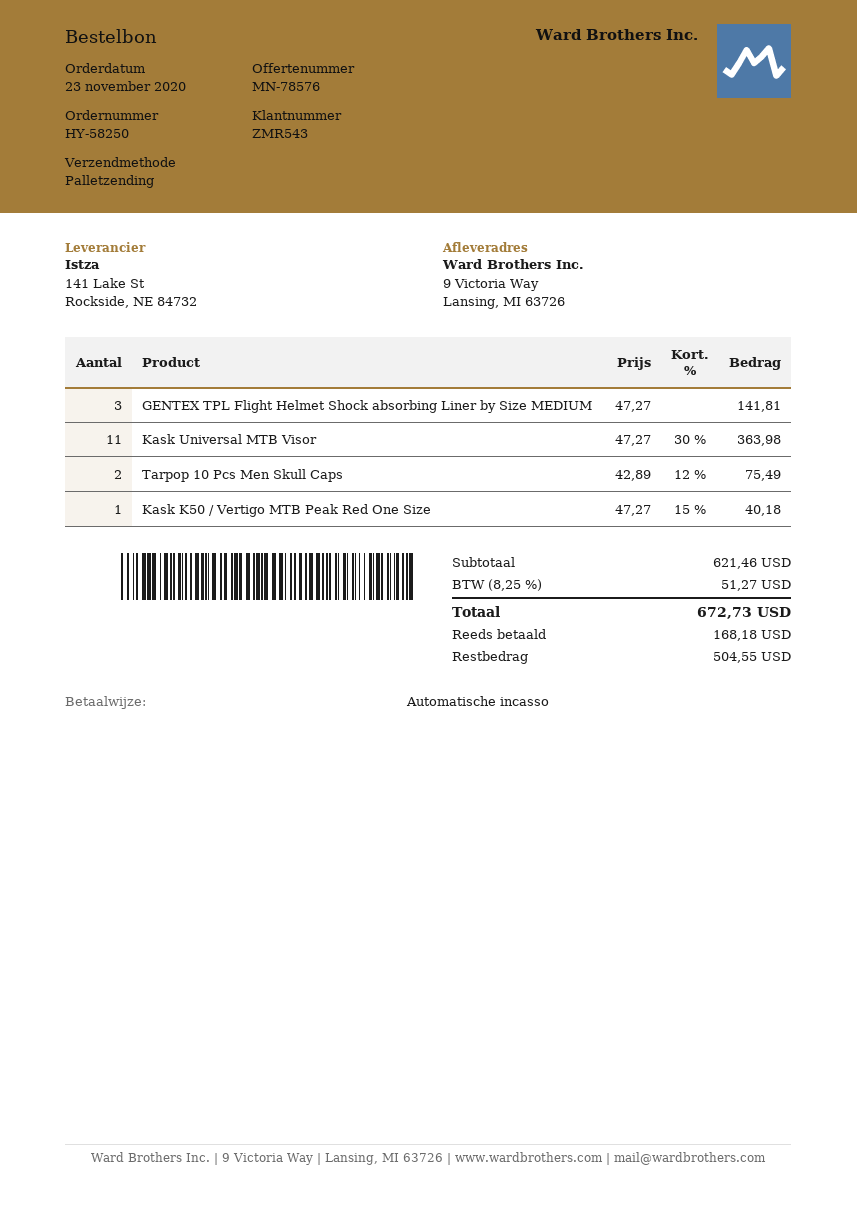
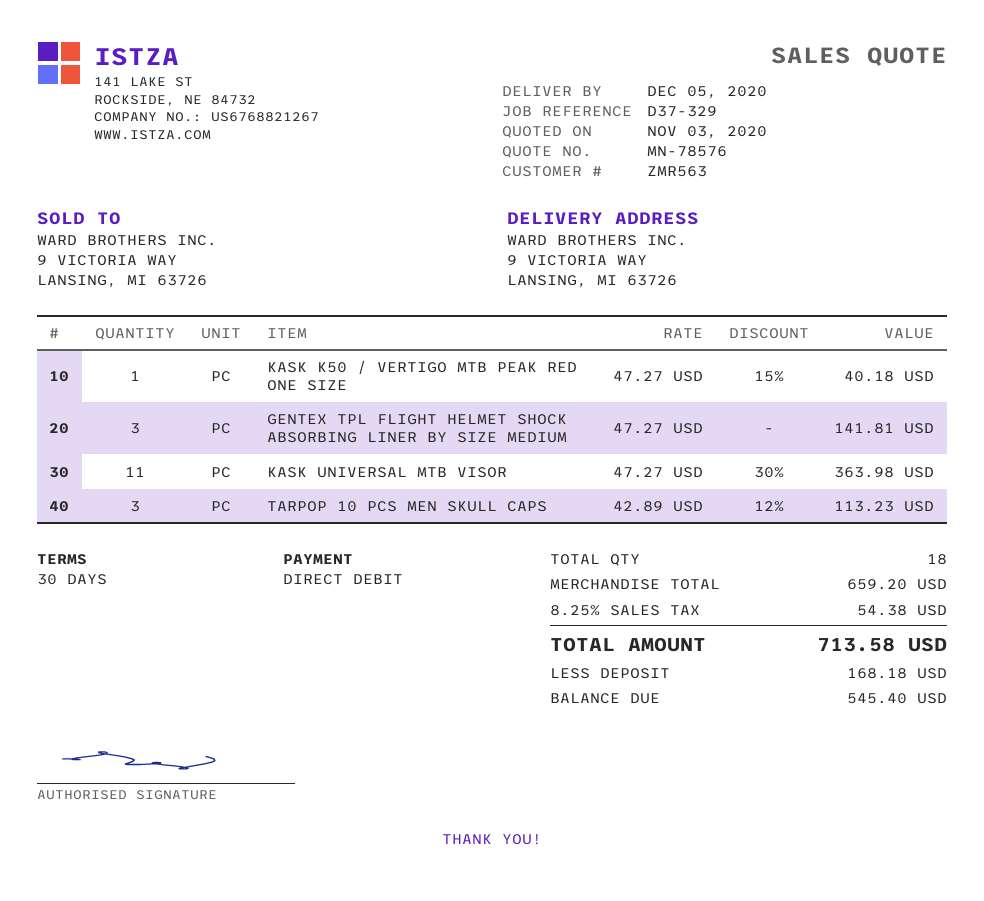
customer number: ZMR543 -> ZMR563
Tarpop 10 Pcs Men Skull Caps: 2 x 42.89 - 12% = 75.49 -> 3 x 42.89 - 12% = 113.23
subtotal: 621.46 -> 659.20
tax: 8.25% = 51.27 -> 8.25% = 54.38
total: 672.73 -> 713.58
balance: 504.55 -> 545.40

